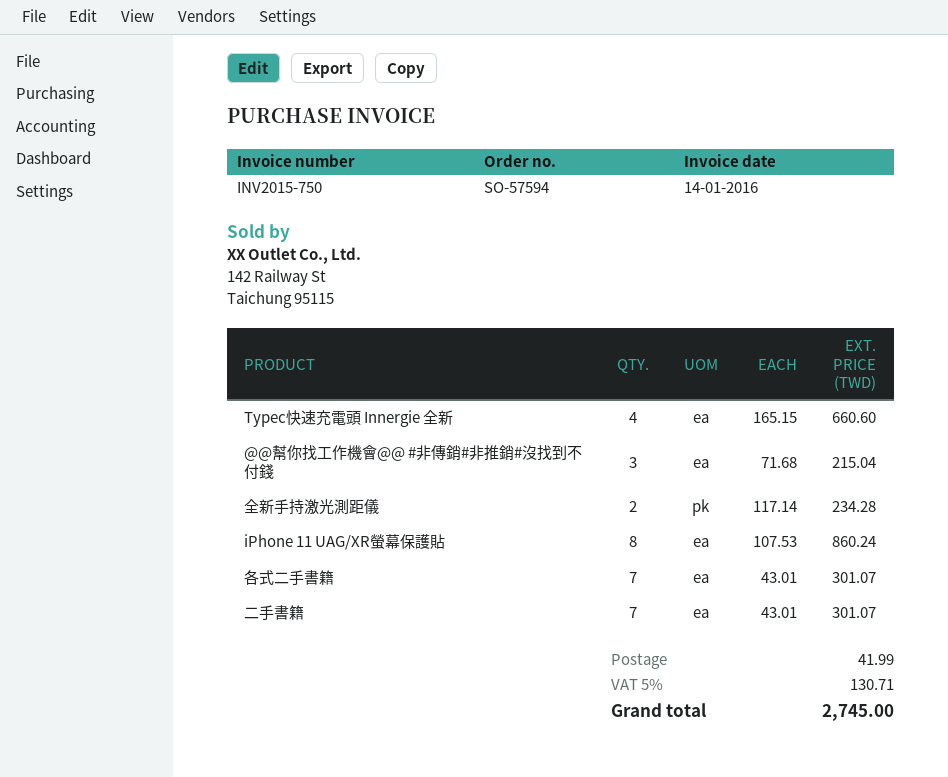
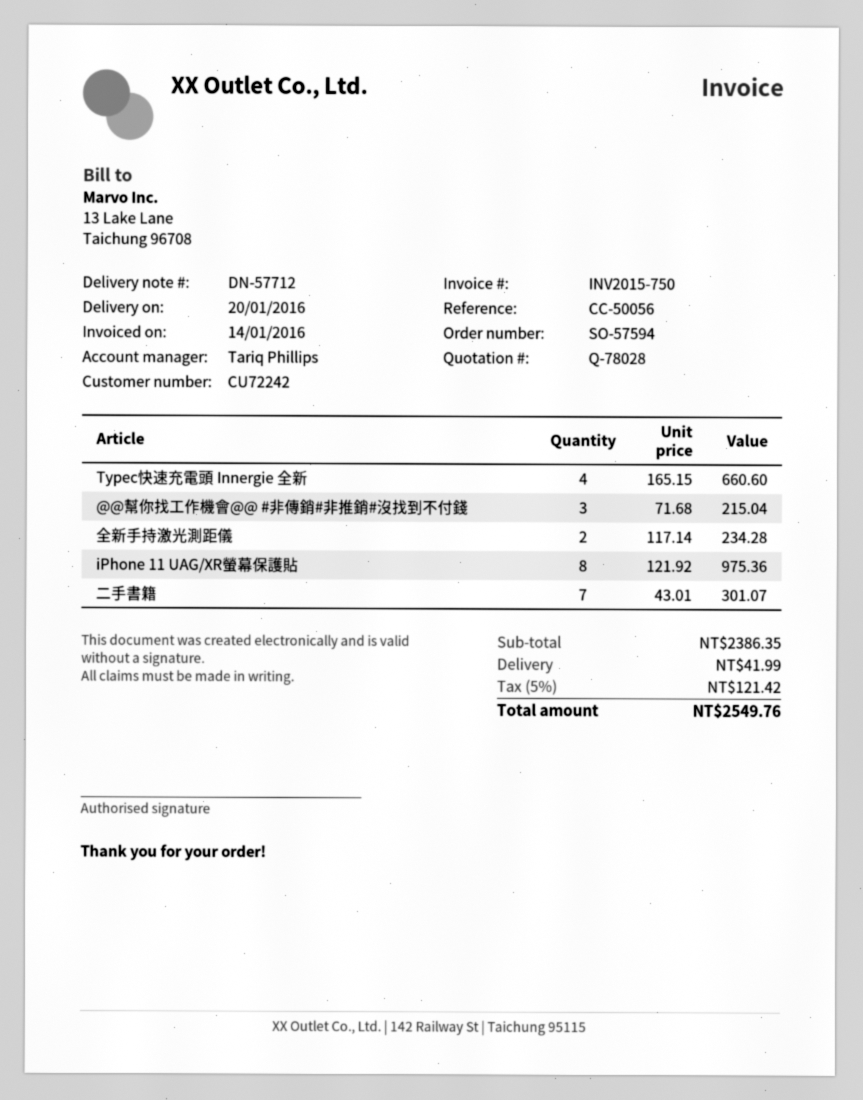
iPhone 11 UAG/XR螢幕保護貼: 8 x 107.53 = 860.24 -> 8 x 121.92 = 975.36
各式二手書籍: 7 x 43.01 = 301.07 -> none
tax: 5% = 130.71 -> 5% = 121.42
total: 2745.00 -> 2549.76

